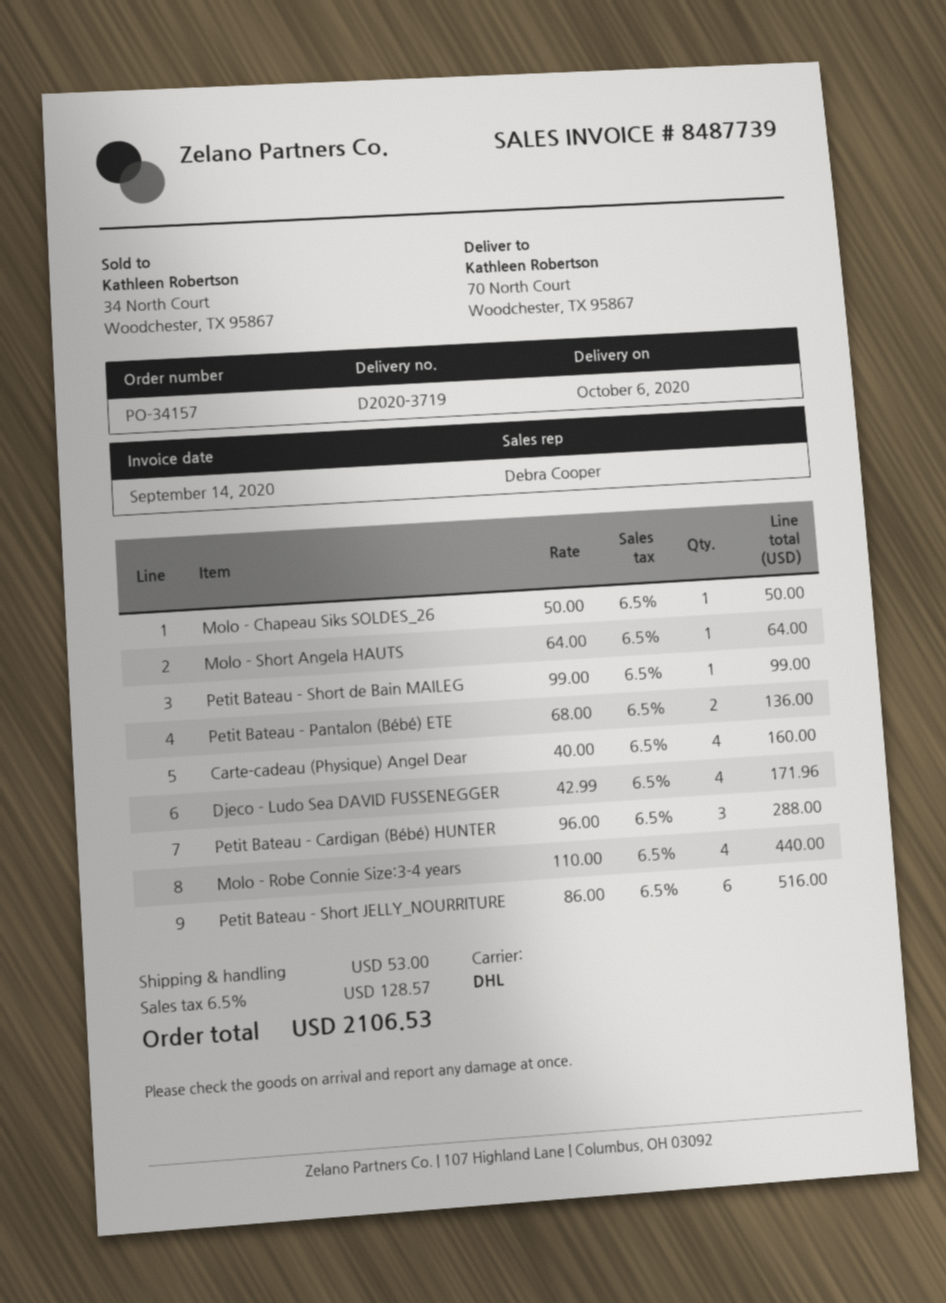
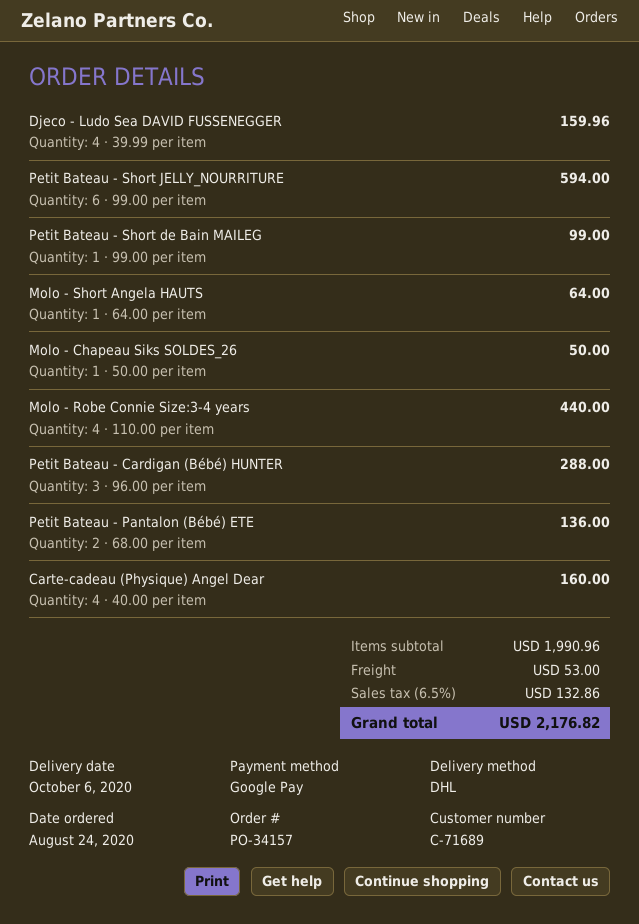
Djeco - Ludo Sea DAVID FUSSENEGGER: 4 x 42.99 = 171.96 -> 4 x 39.99 = 159.96
Petit Bateau - Short JELLY_NOURRITURE: 6 x 86.00 = 516.00 -> 6 x 99.00 = 594.00
tax: 6.5% = 128.57 -> 6.5% = 132.86
total: 2106.53 -> 2176.82

